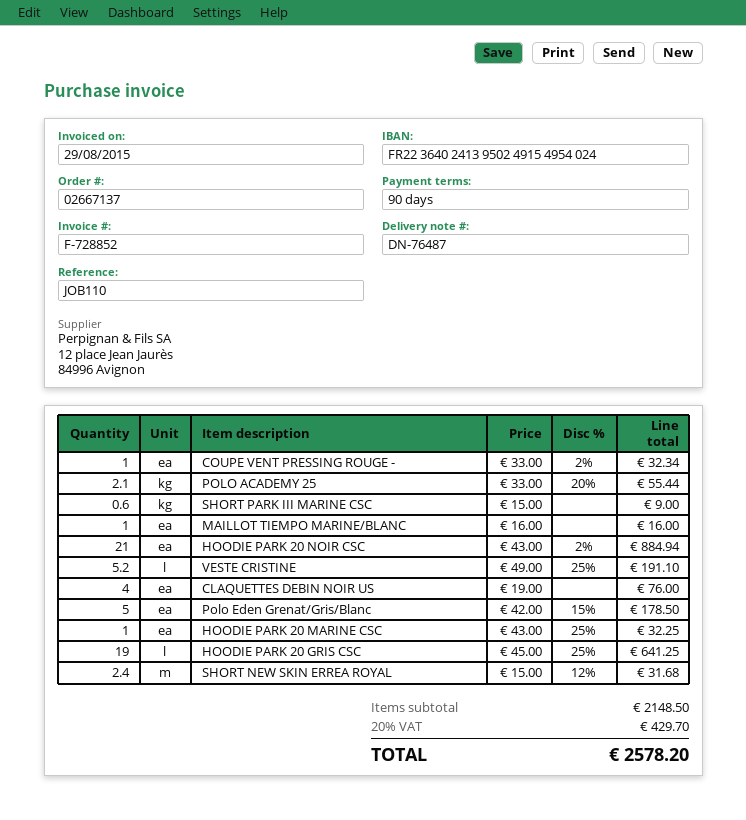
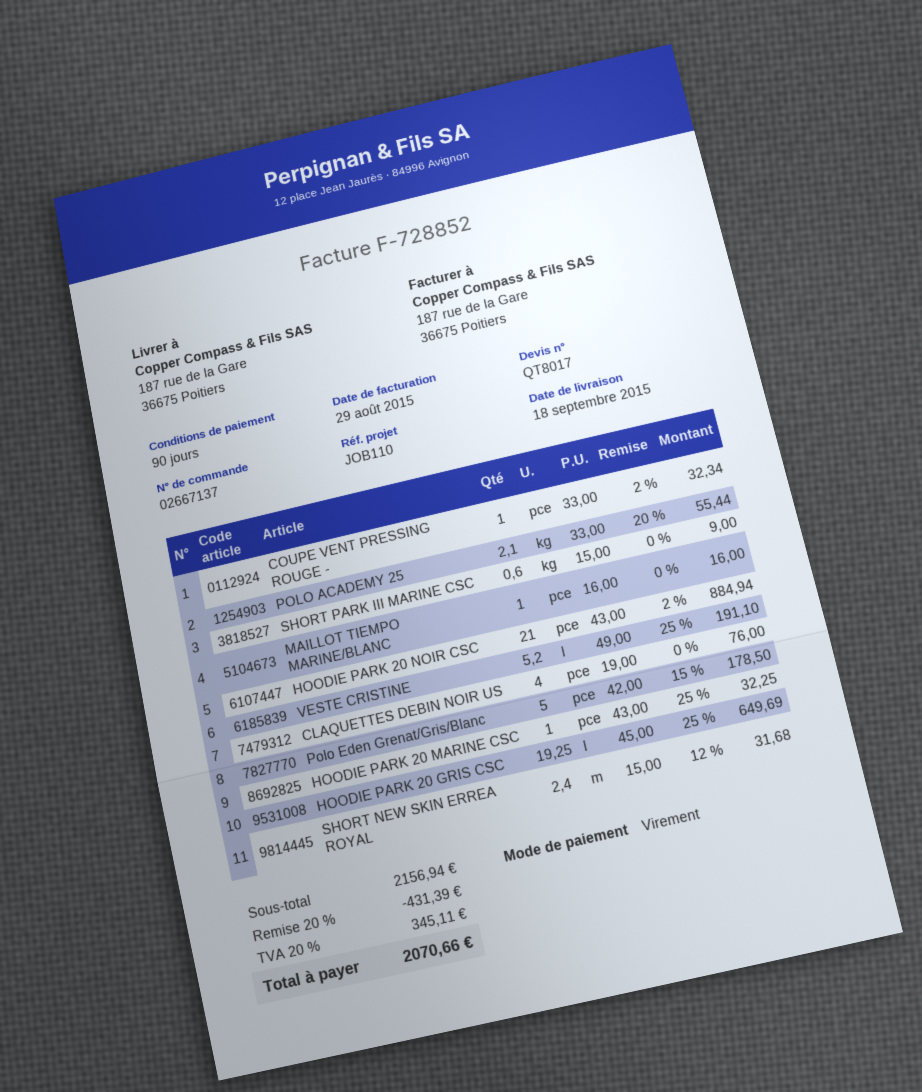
HOODIE PARK 20 GRIS CSC: 19 x 45.00 - 25% = 641.25 -> 19.25 x 45.00 - 25% = 649.69
subtotal: 2148.50 -> 2156.94
discount: none -> 20% = 431.39
tax: 20% = 429.70 -> 20% = 345.11
total: 2578.20 -> 2070.66

